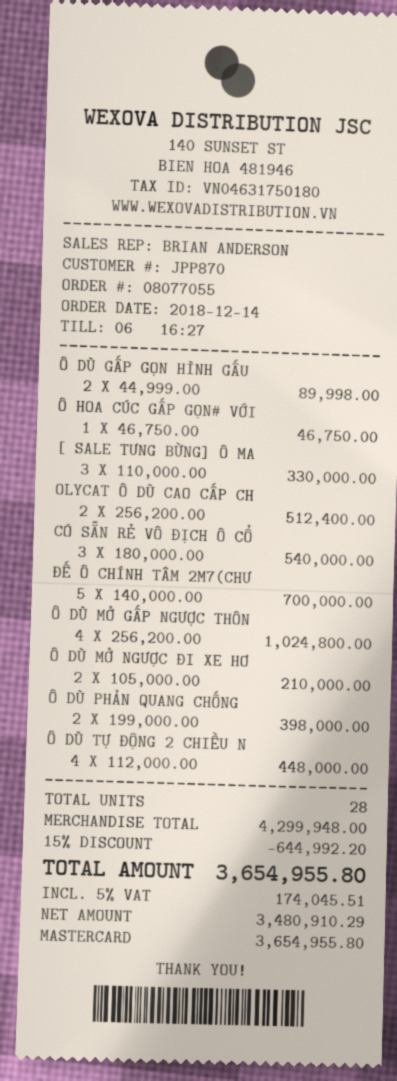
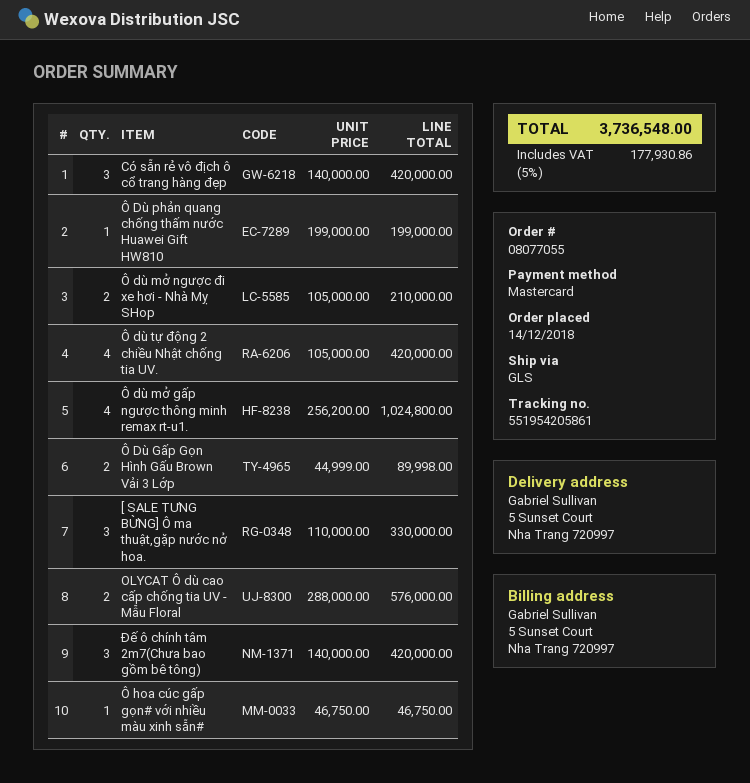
OLYCAT Ô DÙ CAO CẤP CH: 2 x 256200.00 = 512400.00 -> 2 x 288000.00 = 576000.00
CÓ SẴN RẺ VÔ ĐỊCH Ô CỔ: 3 x 180000.00 = 540000.00 -> 3 x 140000.00 = 420000.00
ĐẾ Ô CHÍNH TÂM 2M7(CHƯ: 5 x 140000.00 = 700000.00 -> 3 x 140000.00 = 420000.00
Ô DÙ PHẢN QUANG CHỐNG: 2 x 199000.00 = 398000.00 -> 1 x 199000.00 = 199000.00
Ô DÙ TỰ ĐỘNG 2 CHIỀU N: 4 x 112000.00 = 448000.00 -> 4 x 105000.00 = 420000.00
discount: 15% = 644992.20 -> none
tax: 5% = 174045.51 -> 5% = 177930.86
total: 3654955.80 -> 3736548.00

